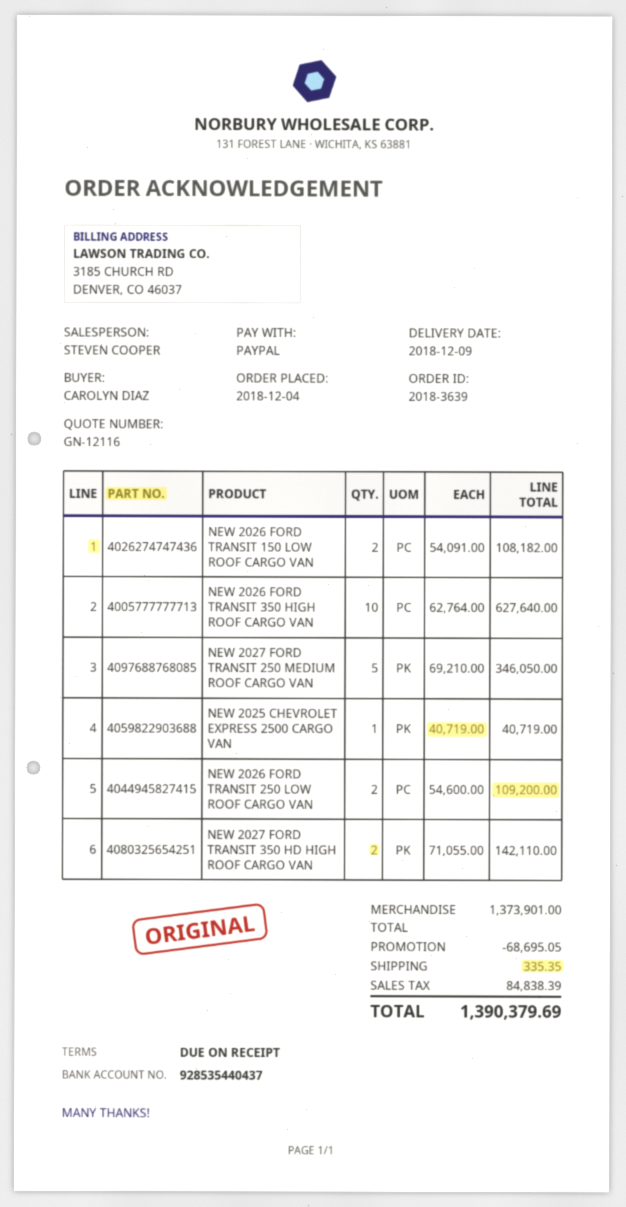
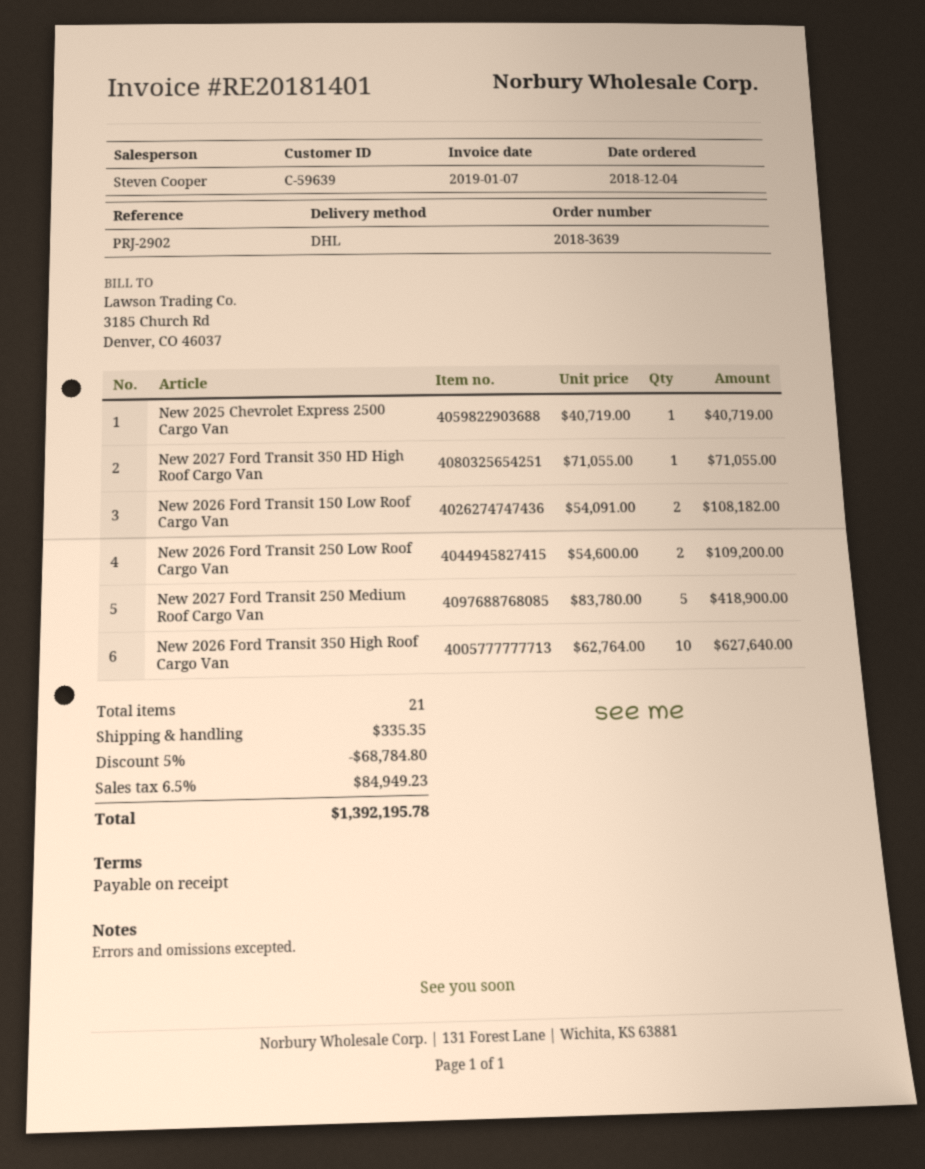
NEW 2027 FORD TRANSIT 250 MEDIUM ROOF CARGO VAN: 5 x 69210.00 = 346050.00 -> 5 x 83780.00 = 418900.00
NEW 2027 FORD TRANSIT 350 HD HIGH ROOF CARGO VAN: 2 x 71055.00 = 142110.00 -> 1 x 71055.00 = 71055.00
discount: 68695.05 -> 68784.80
tax: 84838.39 -> 84949.23
total: 1390379.69 -> 1392195.78

